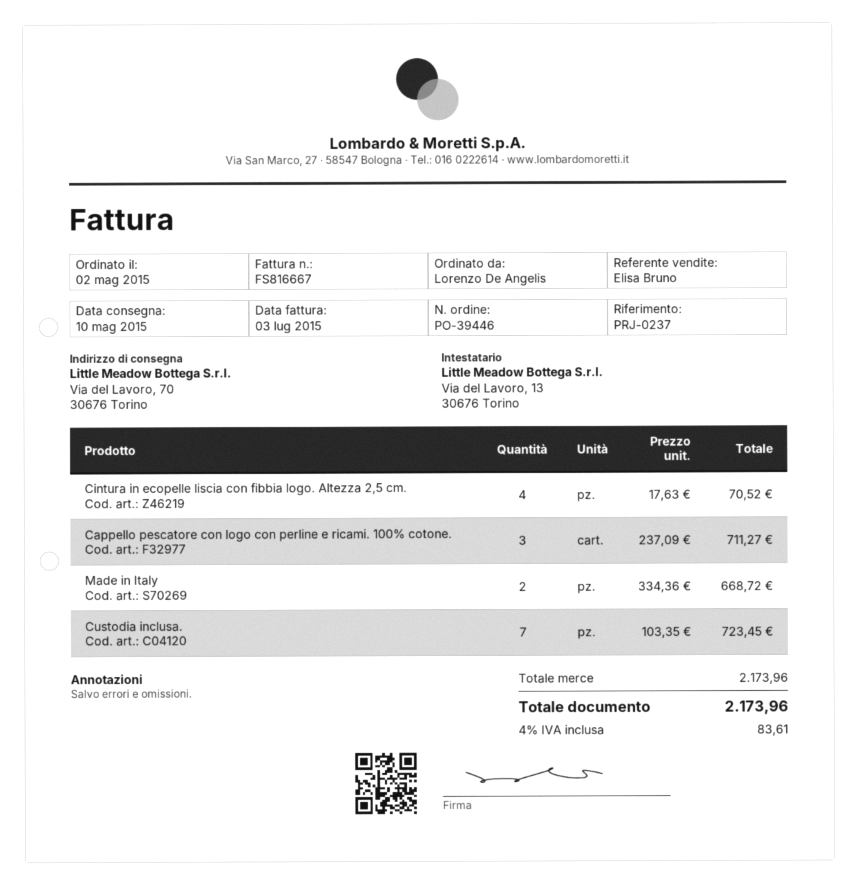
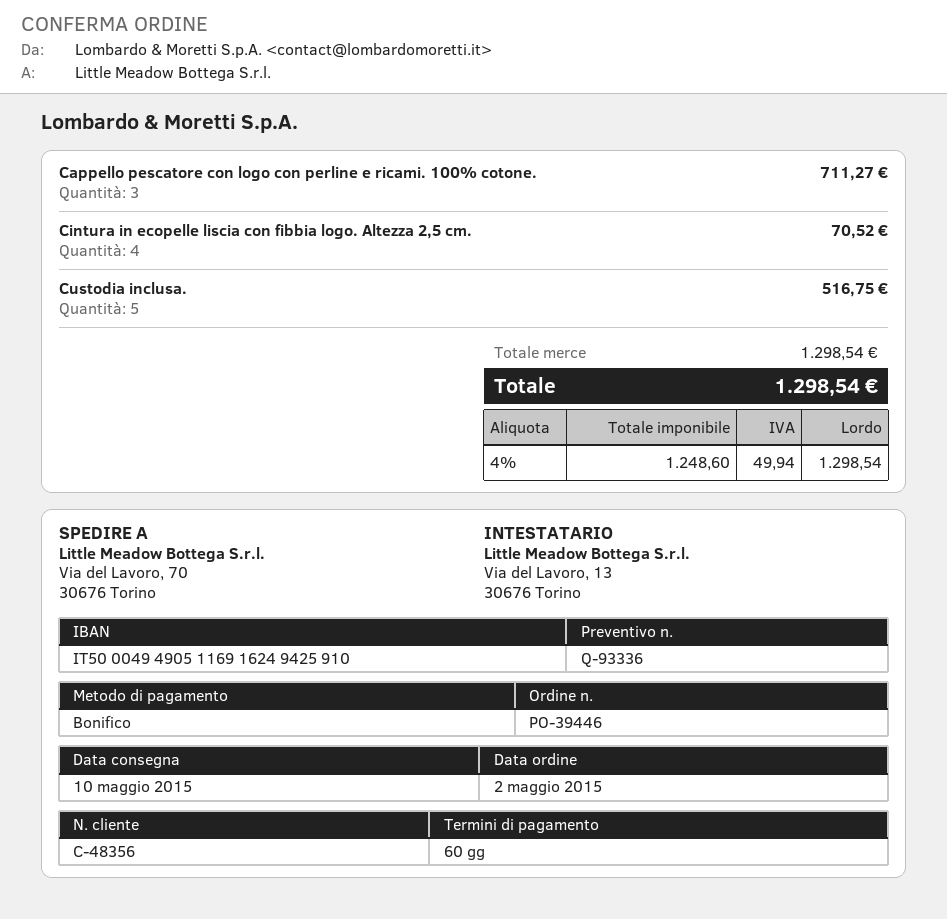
Made in Italy: 2 for 668.72 -> none
Custodia inclusa.: 7 for 723.45 -> 5 for 516.75
subtotal: 2173.96 -> 1298.54
tax: 4% = 83.61 -> 4% = 49.94
total: 2173.96 -> 1298.54

